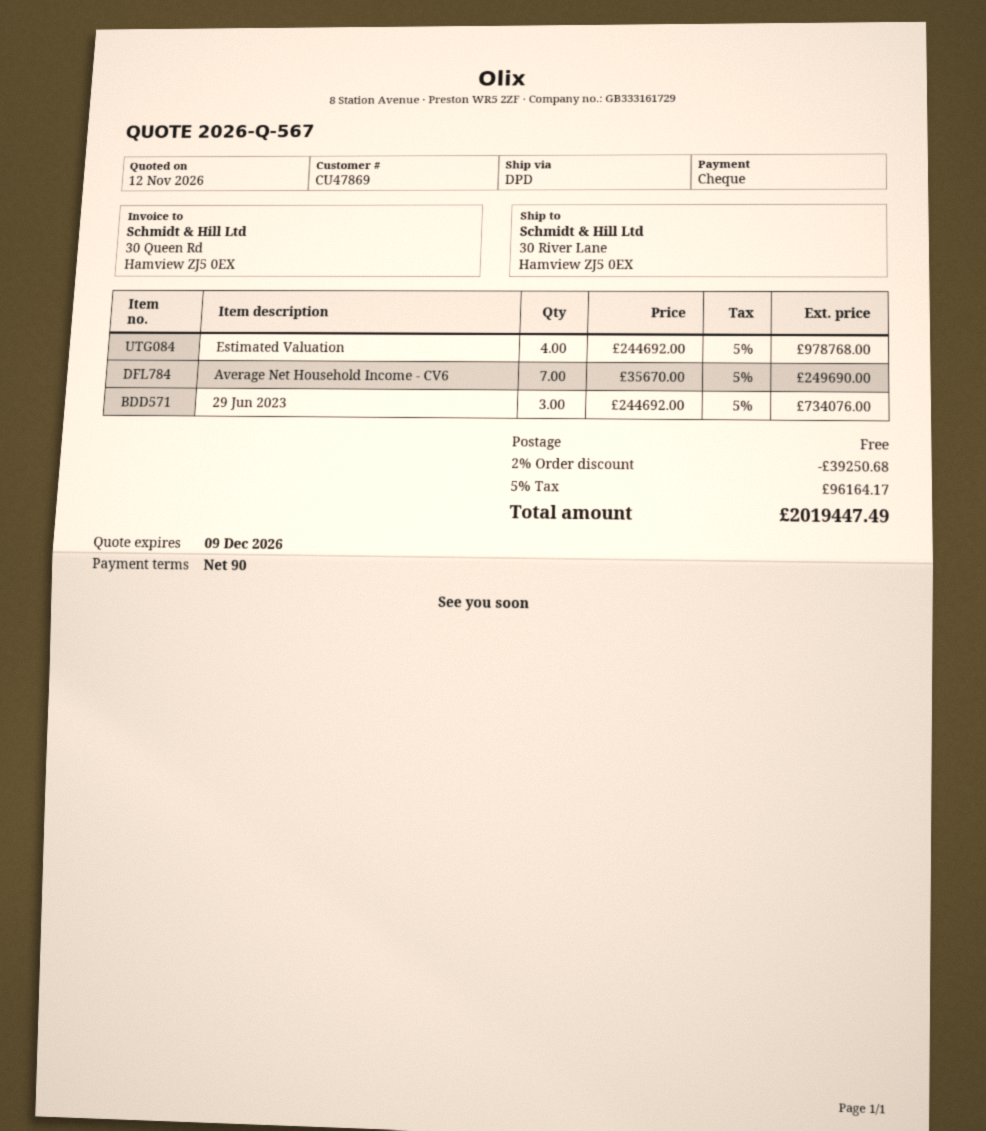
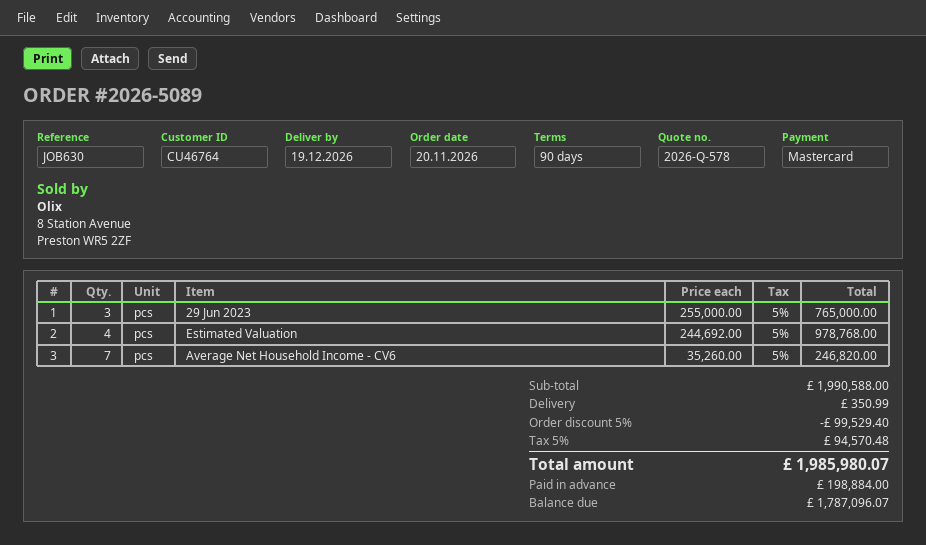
quote number: 2026-Q-567 -> 2026-Q-578
customer number: CU47869 -> CU46764
payment method: cheque -> Mastercard
Average Net Household Income - CV6: 7 x 35670.00 = 249690.00 -> 7 x 35260.00 = 246820.00
29 Jun 2023: 3 x 244692.00 = 734076.00 -> 3 x 255000.00 = 765000.00
discount: 2% = 39250.68 -> 5% = 99529.40
shipping: 0.00 -> 350.99
tax: 5% = 96164.17 -> 5% = 94570.48
total: 2019447.49 -> 1985980.07

